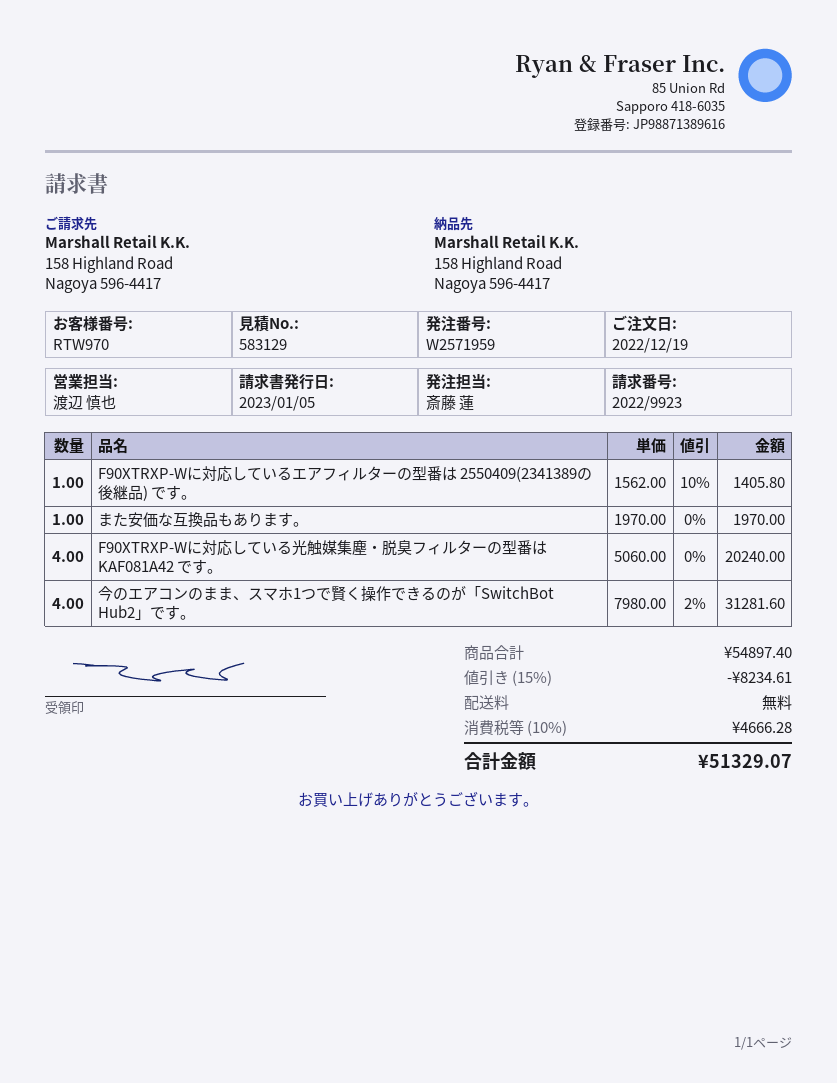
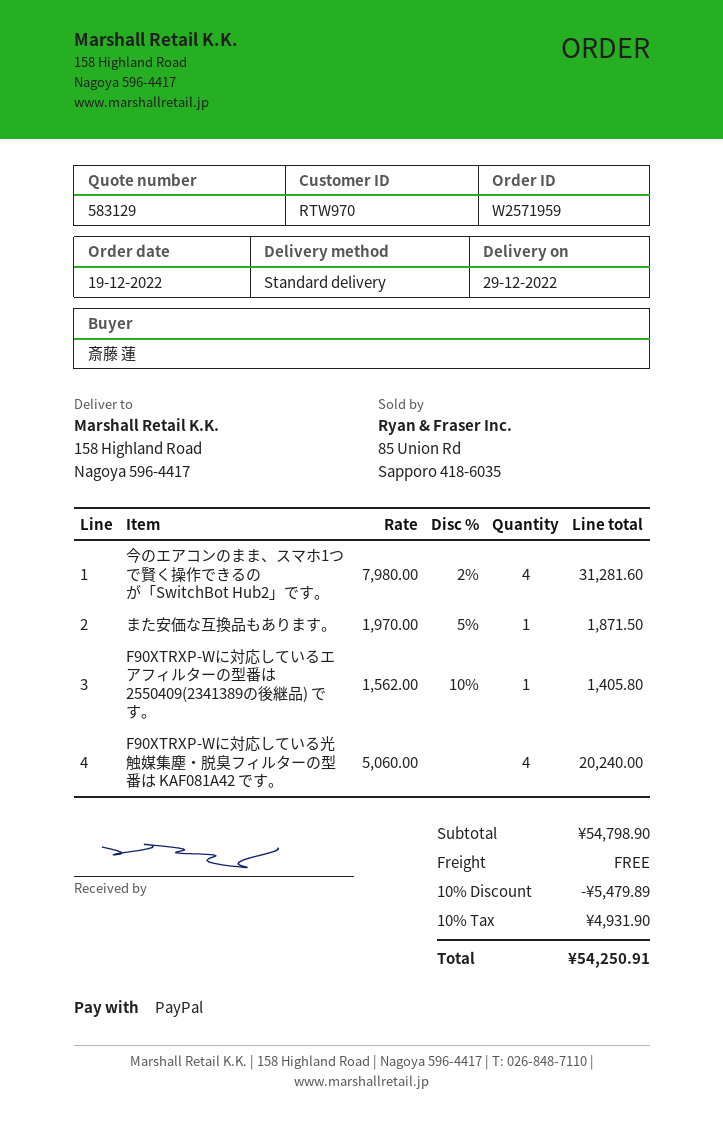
また安価な互換品もあります。: 1 x 1970.00 = 1970.00 -> 1 x 1970.00 - 5% = 1871.50
subtotal: 54897.40 -> 54798.90
discount: 15% = 8234.61 -> 10% = 5479.89
tax: 10% = 4666.28 -> 10% = 4931.90
total: 51329.07 -> 54250.91

